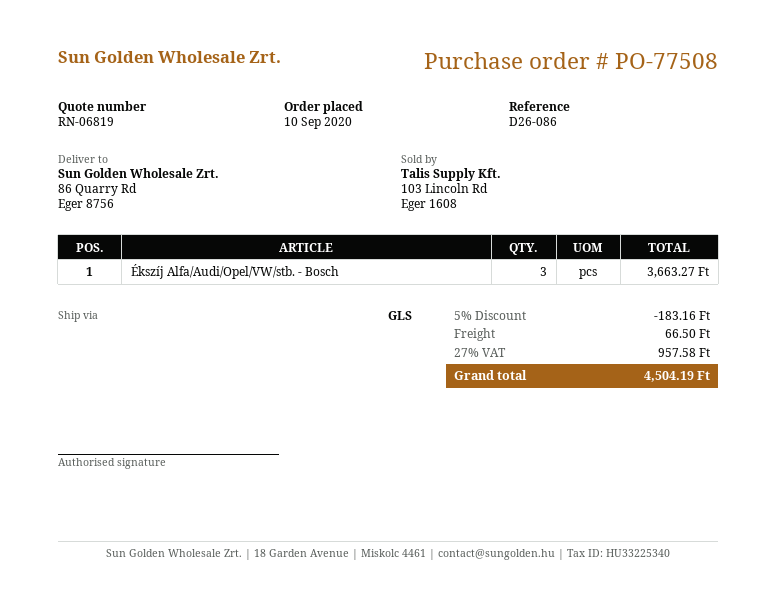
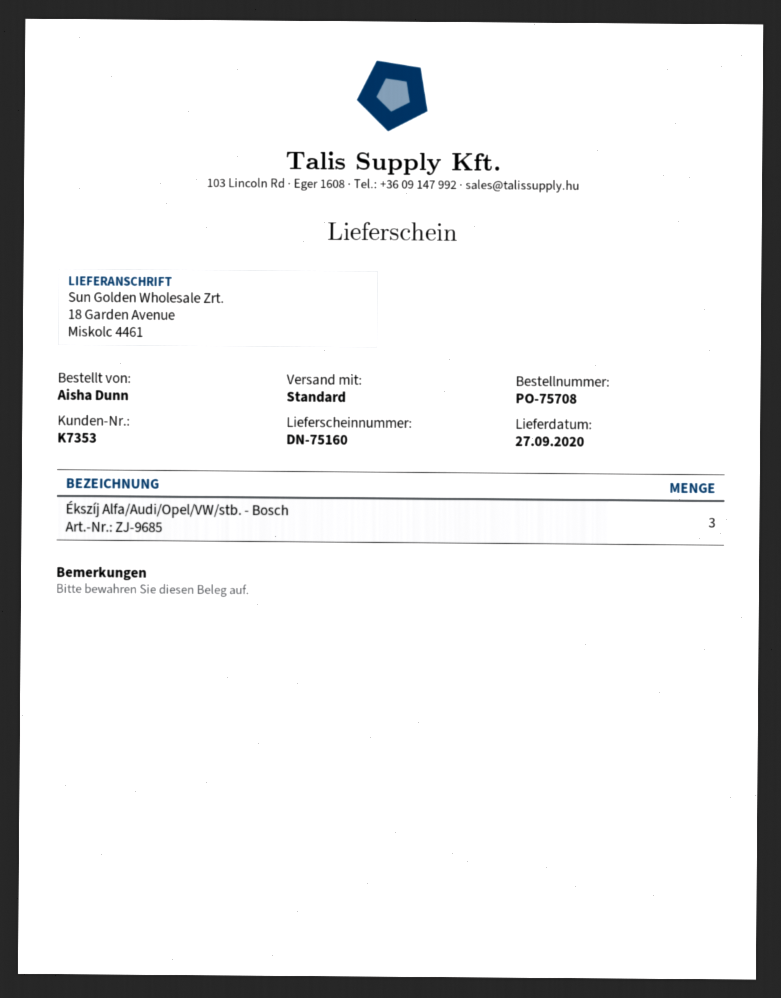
order number: PO-77508 -> PO-75708
shipping method: GLS -> standard
ship to: 86 Quarry Rd, Eger 8756 -> 18 Garden Avenue, Miskolc 4461

